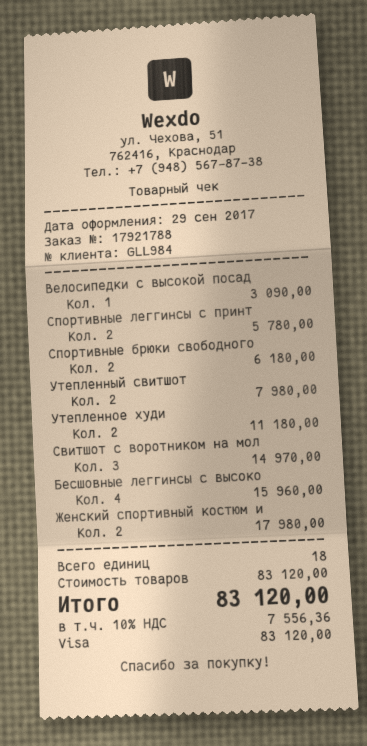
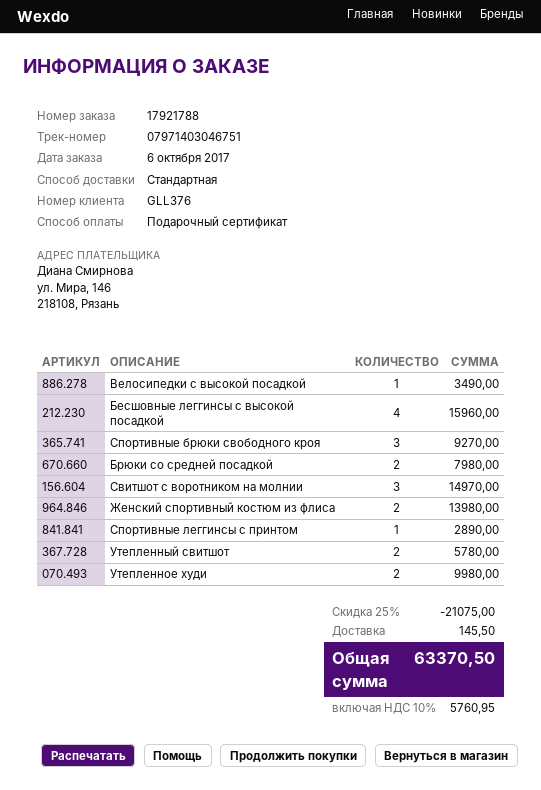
order date: 2017-09-29 -> 2017-10-06
customer number: GLL984 -> GLL376
payment method: Visa -> gift card
Велосипедки с высокой посад: 1 for 3090.00 -> 1 for 3490.00
Спортивные леггинсы с принт: 2 for 5780.00 -> 1 for 2890.00
Спортивные брюки свободного: 2 for 6180.00 -> 3 for 9270.00
Утепленный свитшот: 2 for 7980.00 -> 2 for 5780.00
Утепленное худи: 2 for 11180.00 -> 2 for 9980.00
Женский спортивный костюм и: 2 for 17980.00 -> 2 for 13980.00
Брюки со средней посадкой: none -> 2 for 7980.00
discount: none -> 25% = 21075.00
shipping: none -> 145.50
tax: 10% = 7556.36 -> 10% = 5760.95
total: 83120.00 -> 63370.50

